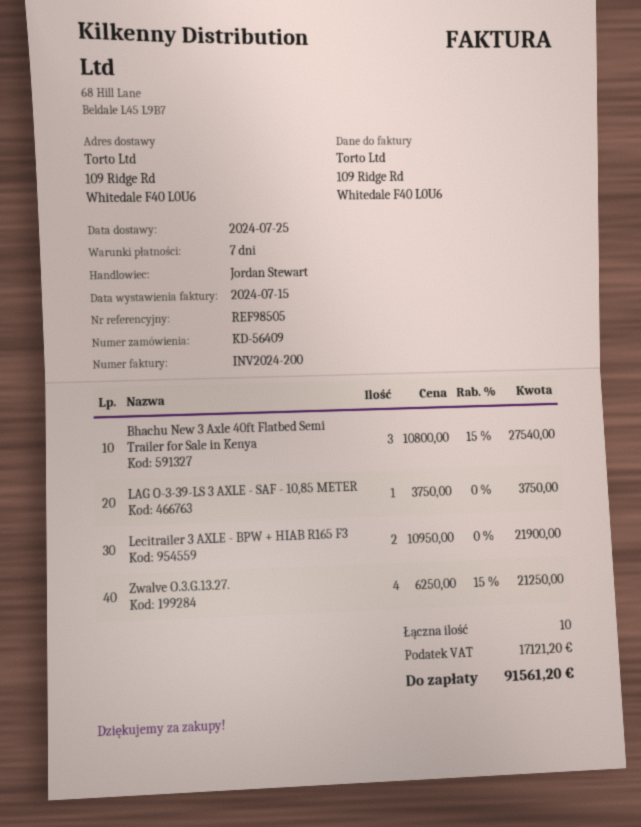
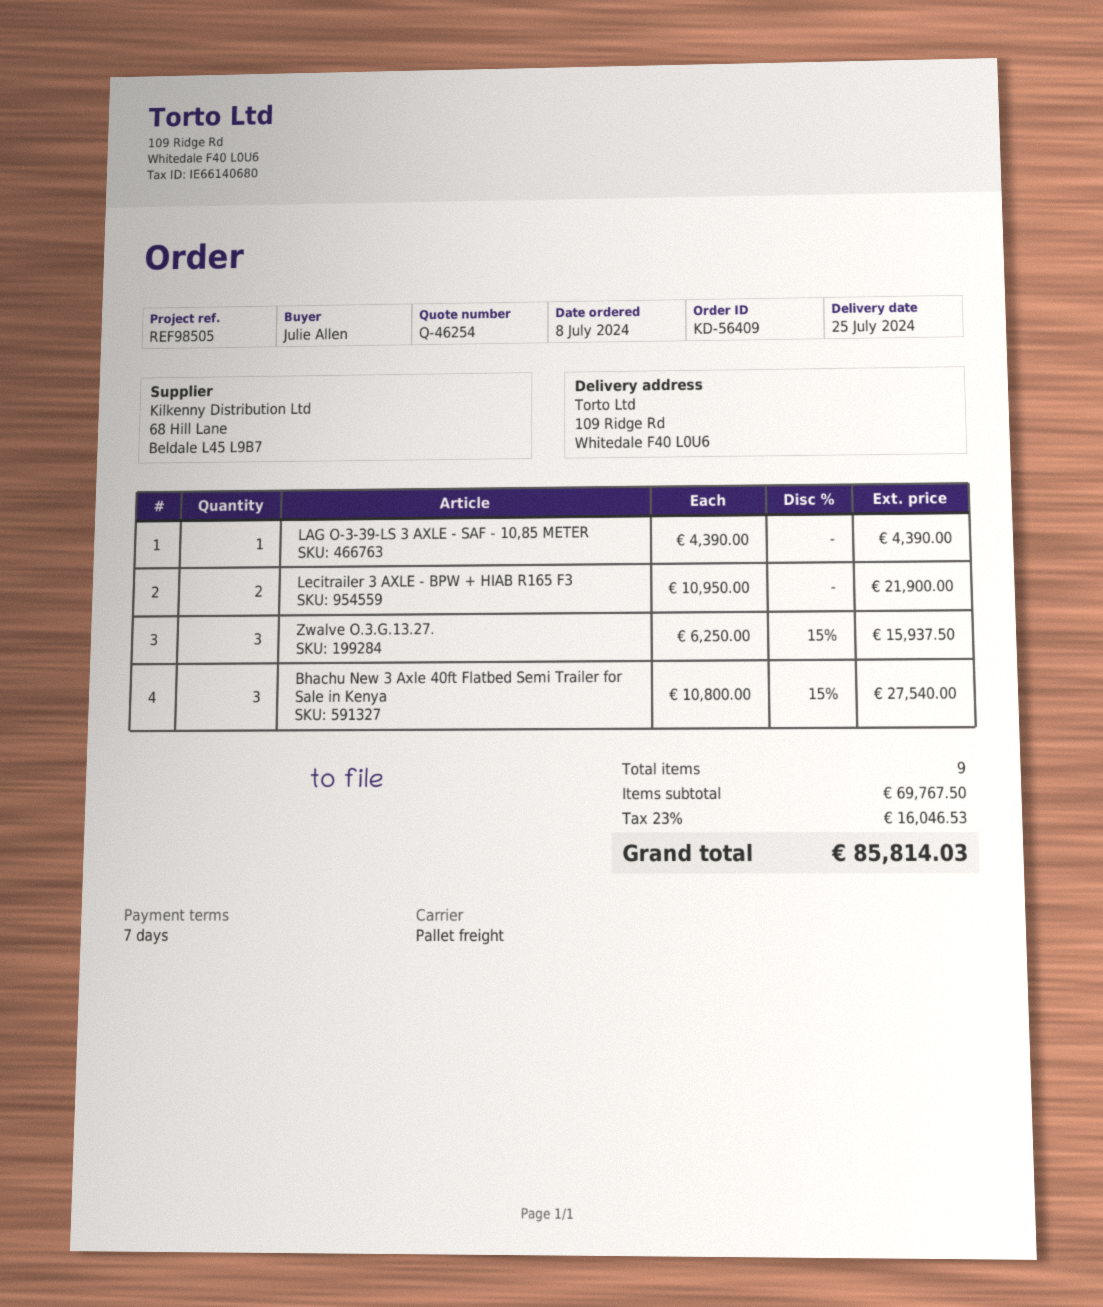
LAG O-3-39-LS 3 AXLE - SAF - 10,85 METER: 1 x 3750.00 = 3750.00 -> 1 x 4390.00 = 4390.00
Zwalve O.3.G.13.27.: 4 x 6250.00 - 15% = 21250.00 -> 3 x 6250.00 - 15% = 15937.50
total quantity: 10 -> 9
tax: 17121.20 -> 16046.53
total: 91561.20 -> 85814.03

